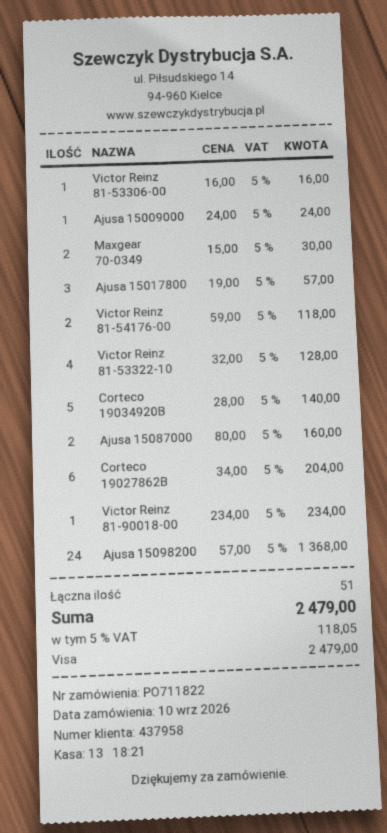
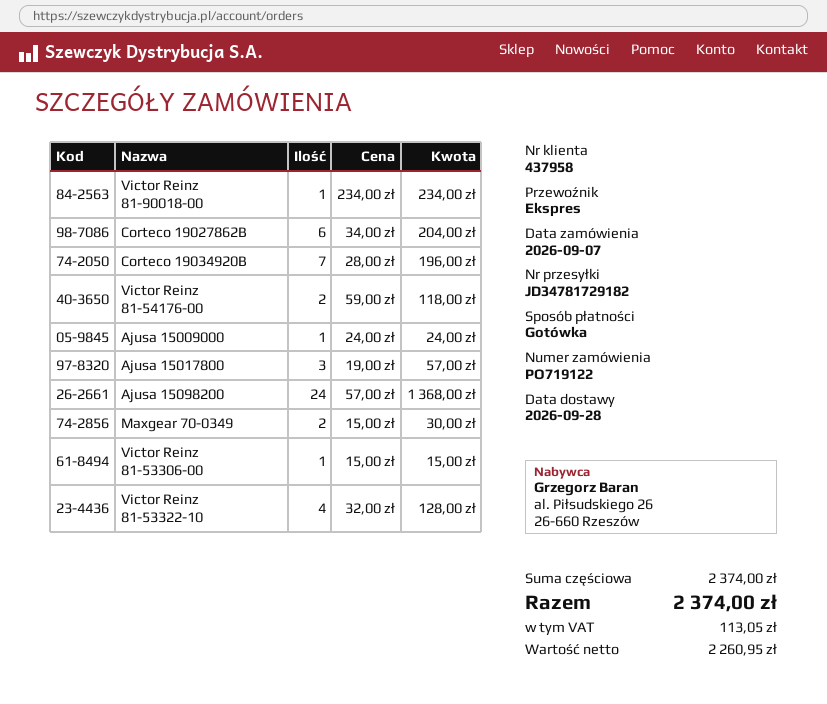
order number: PO711822 -> PO719122
order date: 2026-09-10 -> 2026-09-07
payment method: Visa -> cash
Victor Reinz 81-53306-00: 1 x 16.00 = 16.00 -> 1 x 15.00 = 15.00
Corteco 19034920B: 5 x 28.00 = 140.00 -> 7 x 28.00 = 196.00
Ajusa 15087000: 2 x 80.00 = 160.00 -> none
tax: 118.05 -> 113.05
total: 2479.00 -> 2374.00

